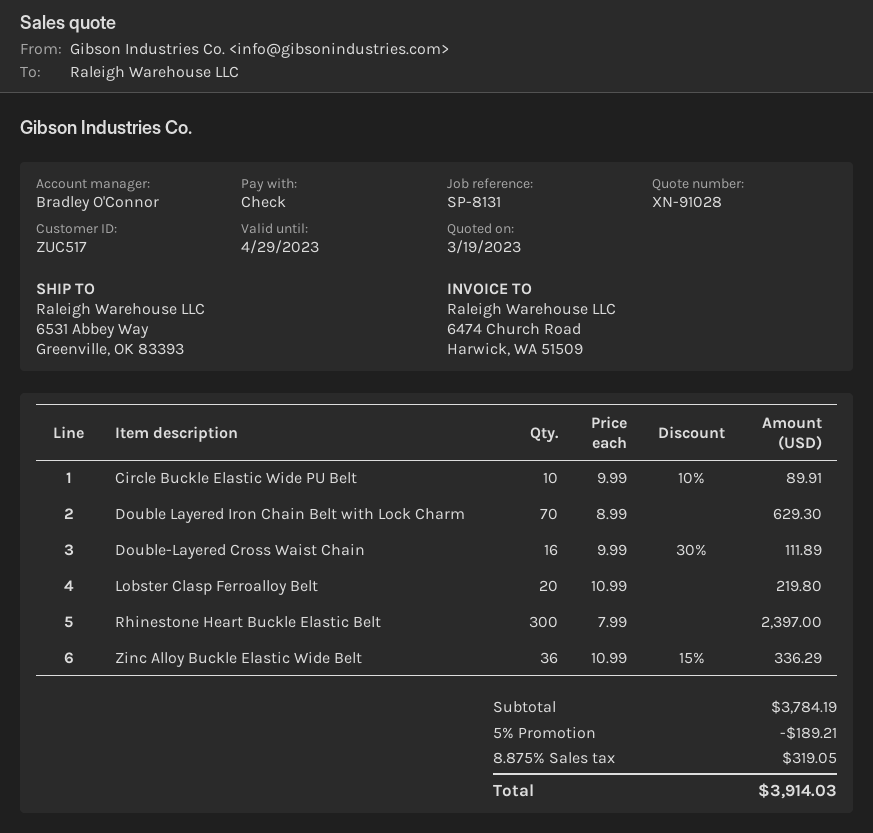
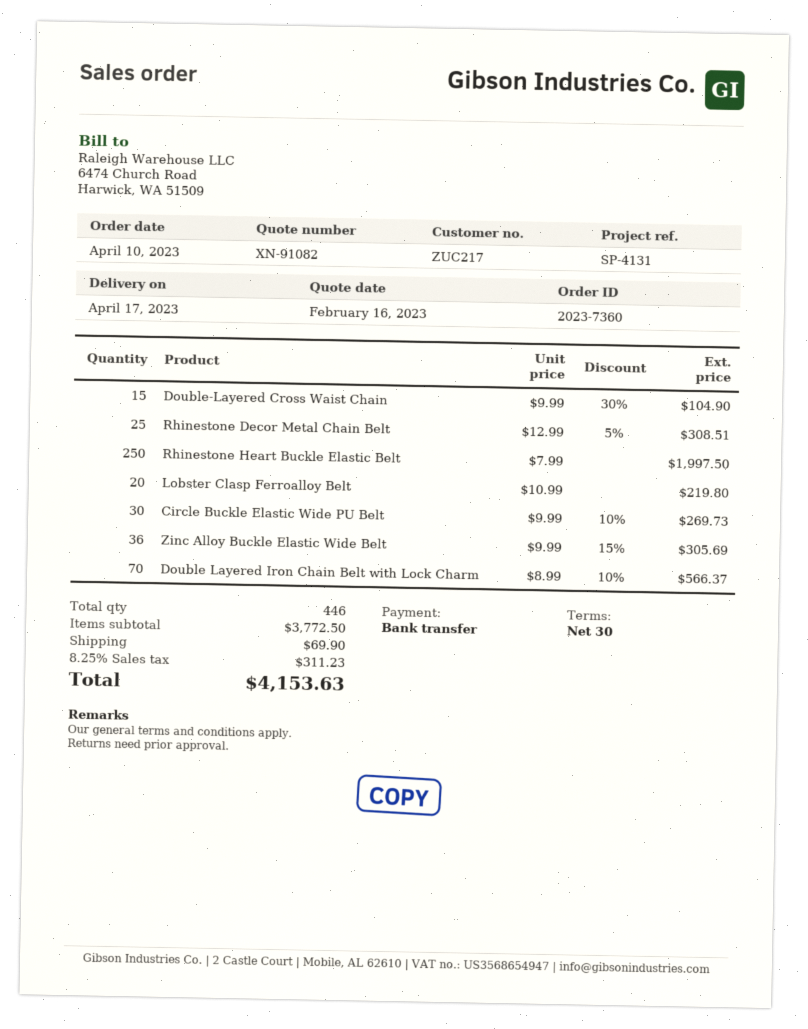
quote number: XN-91028 -> XN-91082
quote date: 2023-03-19 -> 2023-02-16
customer number: ZUC517 -> ZUC217
reference: SP-8131 -> SP-4131
payment method: cheque -> bank transfer
Circle Buckle Elastic Wide PU Belt: 10 x 9.99 - 10% = 89.91 -> 30 x 9.99 - 10% = 269.73
Double Layered Iron Chain Belt with Lock Charm: 70 x 8.99 = 629.30 -> 70 x 8.99 - 10% = 566.37
Double-Layered Cross Waist Chain: 16 x 9.99 - 30% = 111.89 -> 15 x 9.99 - 30% = 104.90
Rhinestone Heart Buckle Elastic Belt: 300 x 7.99 = 2397.00 -> 250 x 7.99 = 1997.50
Zinc Alloy Buckle Elastic Wide Belt: 36 x 10.99 - 15% = 336.29 -> 36 x 9.99 - 15% = 305.69
Rhinestone Decor Metal Chain Belt: none -> 25 x 12.99 - 5% = 308.51
subtotal: 3784.19 -> 3772.50
discount: 5% = 189.21 -> none
shipping: none -> 69.90
tax: 8.875% = 319.05 -> 8.25% = 311.23
total: 3914.03 -> 4153.63

